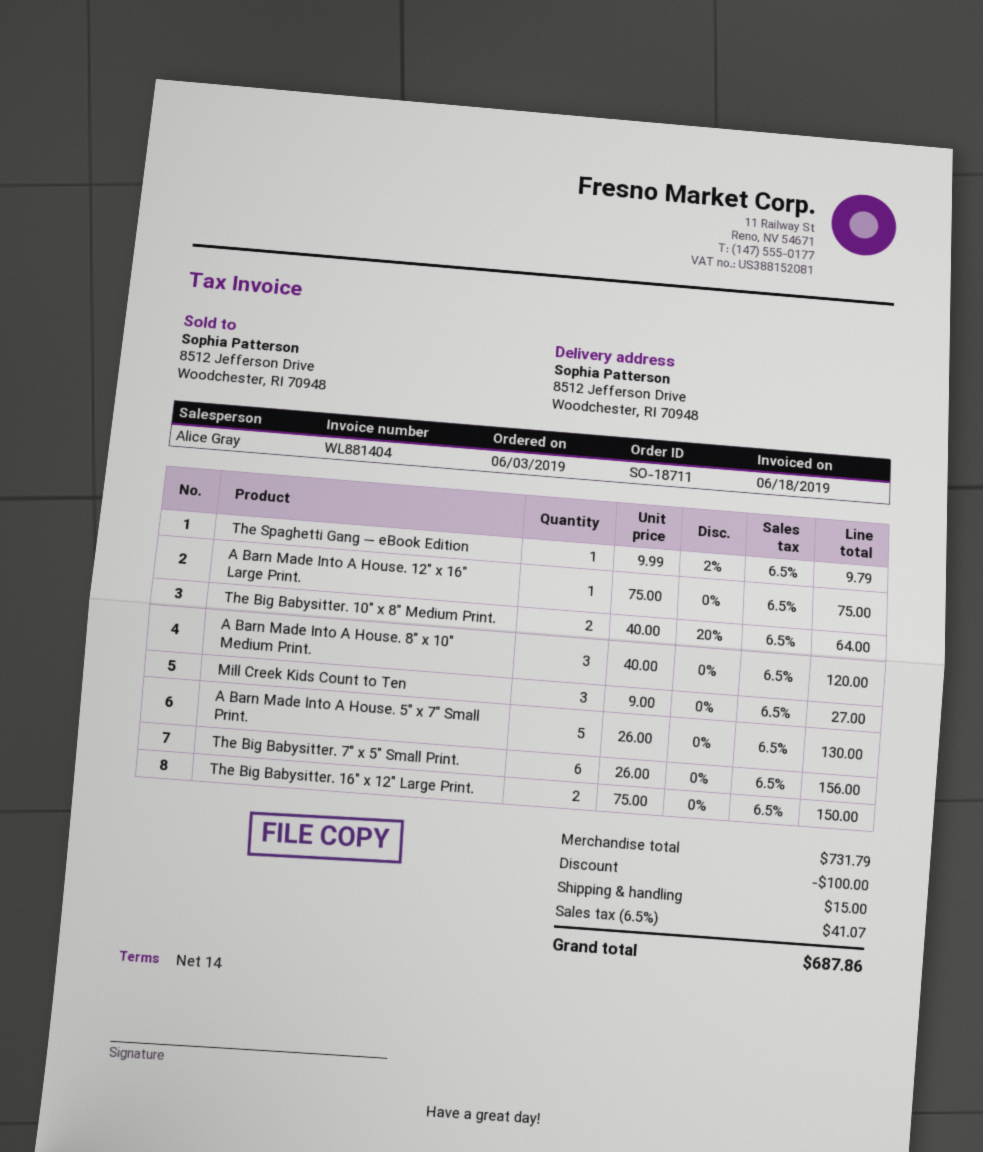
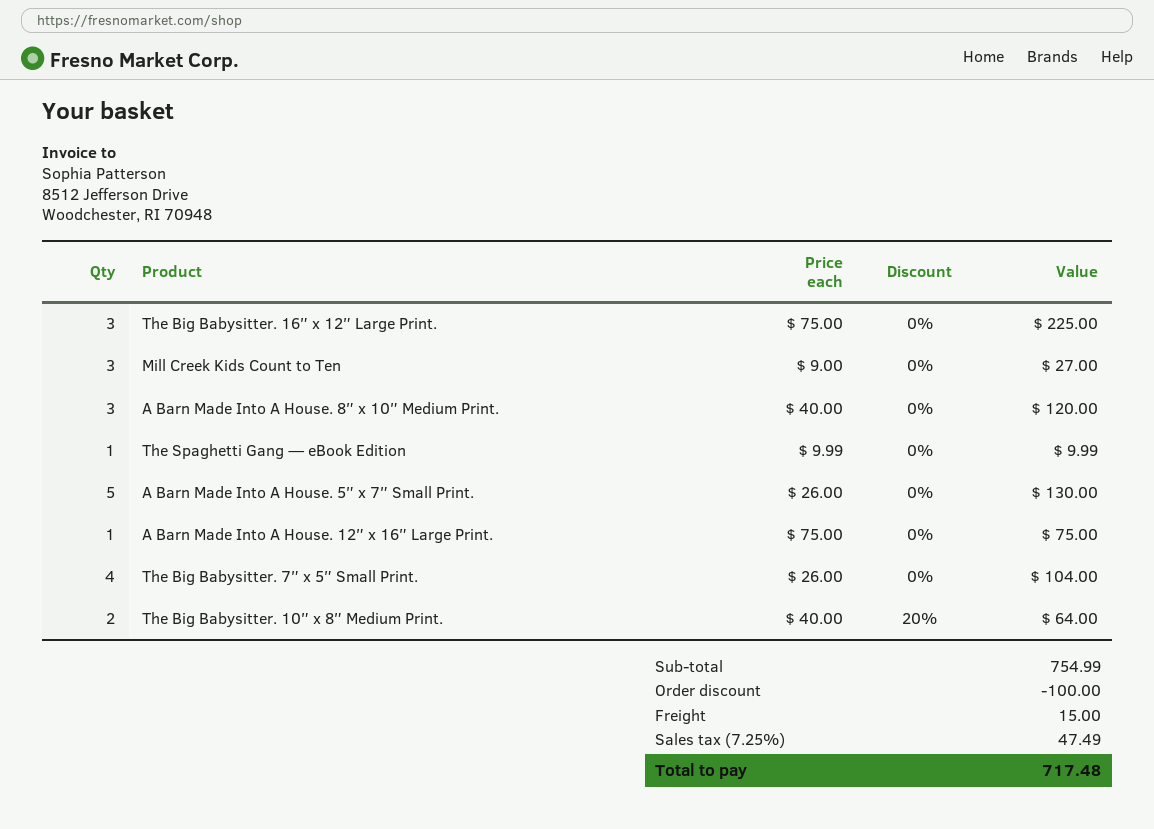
The Spaghetti Gang — eBook Edition: 1 x 9.99 - 2% = 9.79 -> 1 x 9.99 = 9.99
The Big Babysitter. 7″ x 5″ Small Print.: 6 x 26.00 = 156.00 -> 4 x 26.00 = 104.00
The Big Babysitter. 16″ x 12″ Large Print.: 2 x 75.00 = 150.00 -> 3 x 75.00 = 225.00
subtotal: 731.79 -> 754.99
tax: 6.5% = 41.07 -> 7.25% = 47.49
total: 687.86 -> 717.48

